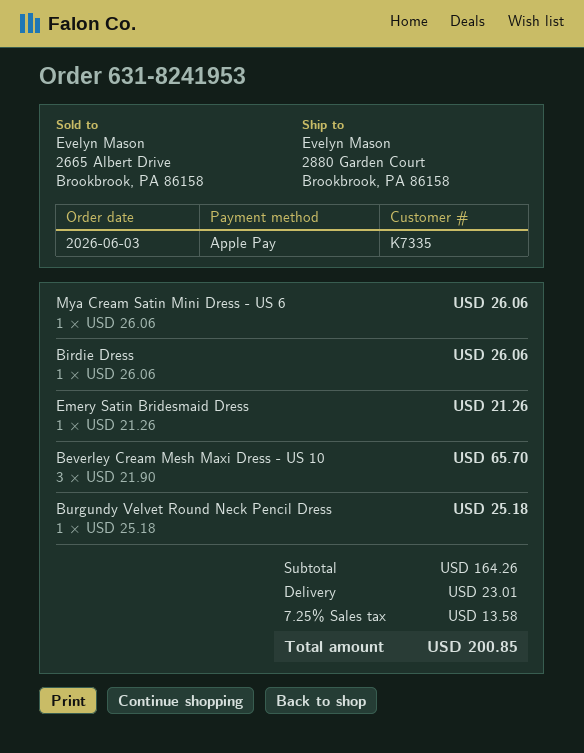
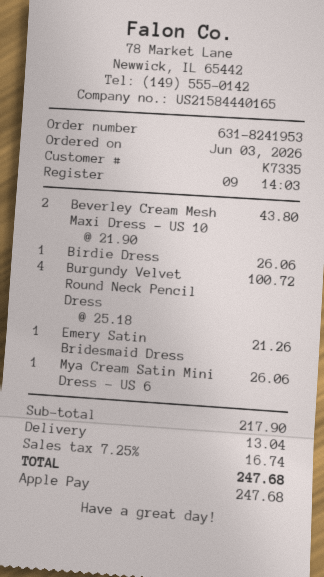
Beverley Cream Mesh Maxi Dress - US 10: 3 x 21.90 = 65.70 -> 2 x 21.90 = 43.80
Burgundy Velvet Round Neck Pencil Dress: 1 x 25.18 = 25.18 -> 4 x 25.18 = 100.72
subtotal: 164.26 -> 217.90
shipping: 23.01 -> 13.04
tax: 7.25% = 13.58 -> 7.25% = 16.74
total: 200.85 -> 247.68

